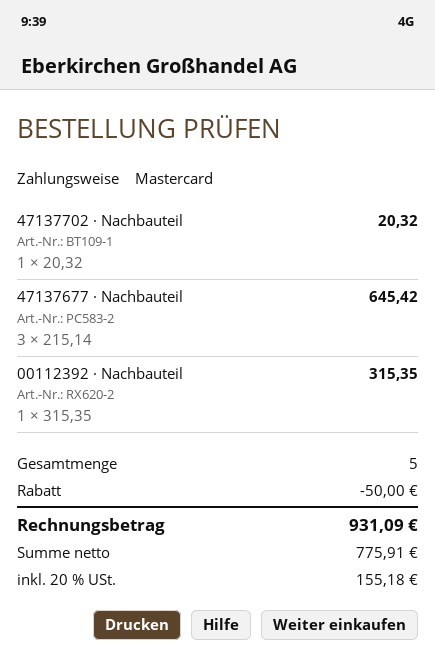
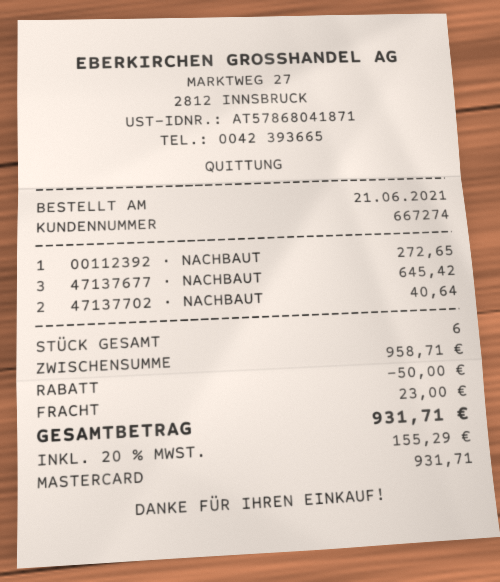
47137702 · Nachbauteil: 1 for 20.32 -> 2 for 40.64
00112392 · Nachbauteil: 1 for 315.35 -> 1 for 272.65
total quantity: 5 -> 6
shipping: none -> 23.00
tax: 20% = 155.18 -> 20% = 155.29
total: 931.09 -> 931.71

